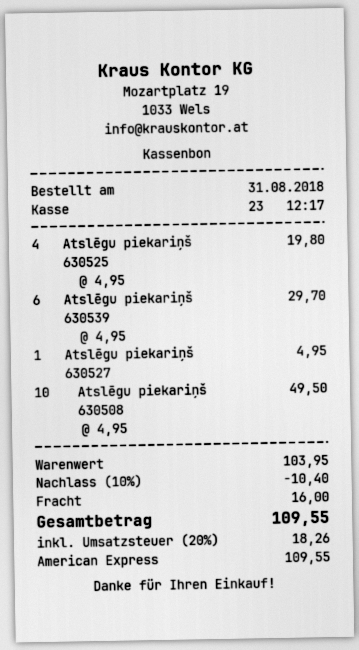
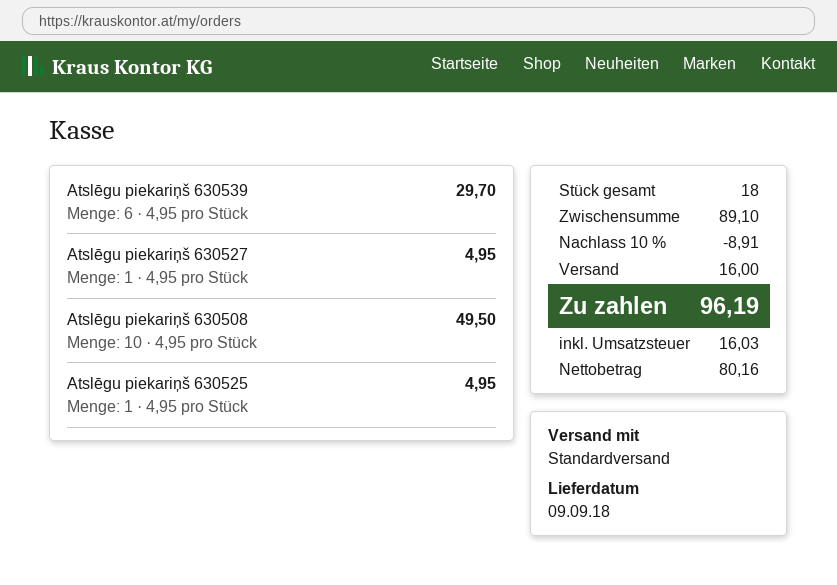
Atslēgu piekariņš 630525: 4 x 4.95 = 19.80 -> 1 x 4.95 = 4.95
subtotal: 103.95 -> 89.10
discount: 10% = 10.40 -> 10% = 8.91
tax: 18.26 -> 16.03
total: 109.55 -> 96.19

